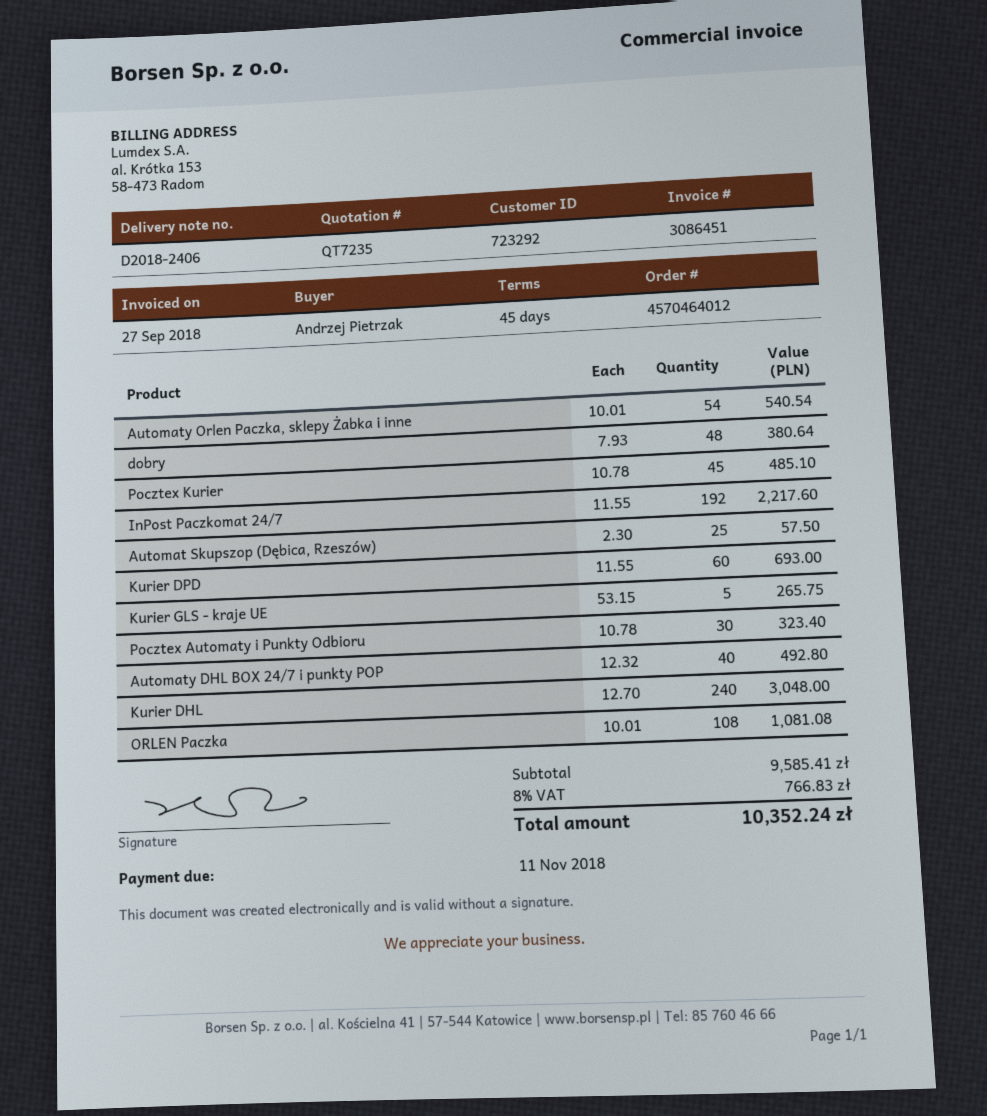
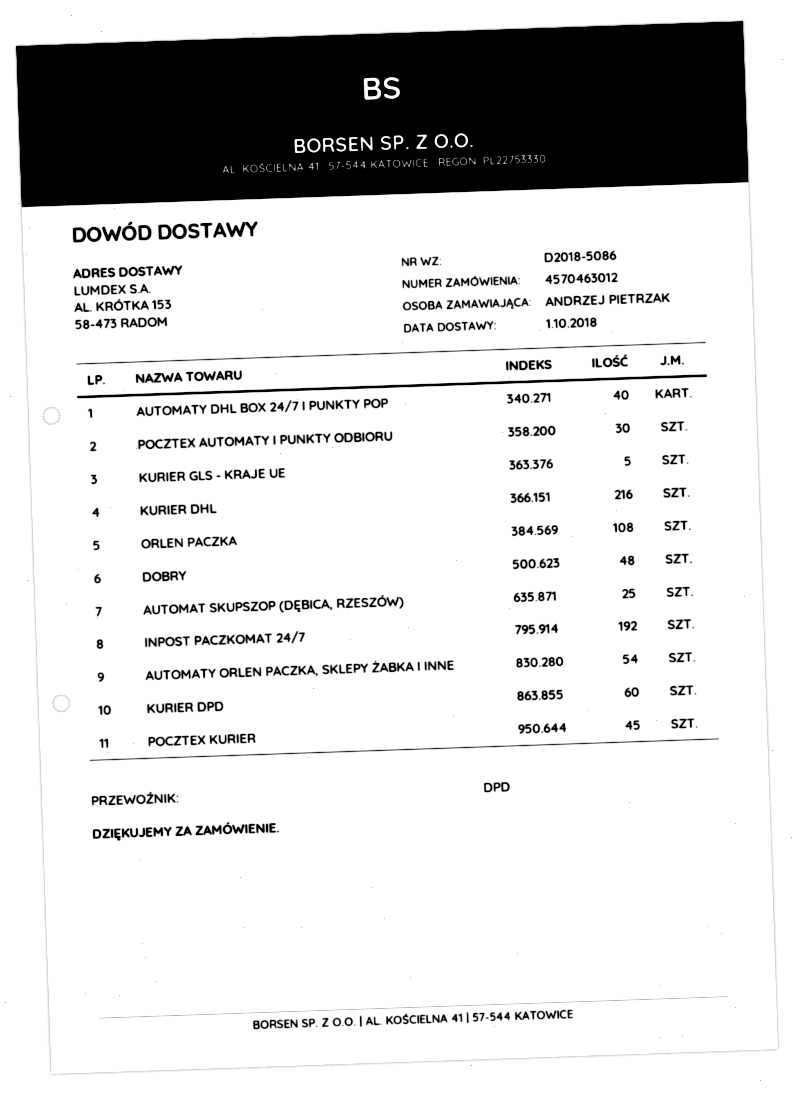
order number: 4570464012 -> 4570463012
delivery note number: D2018-2406 -> D2018-5086
Kurier DHL: 240 -> 216

